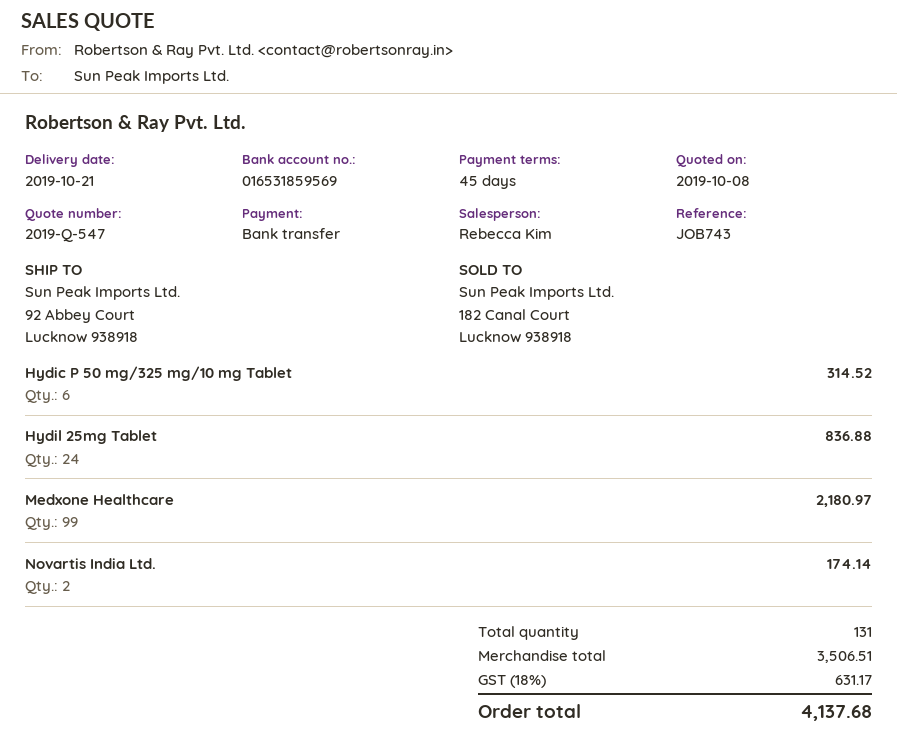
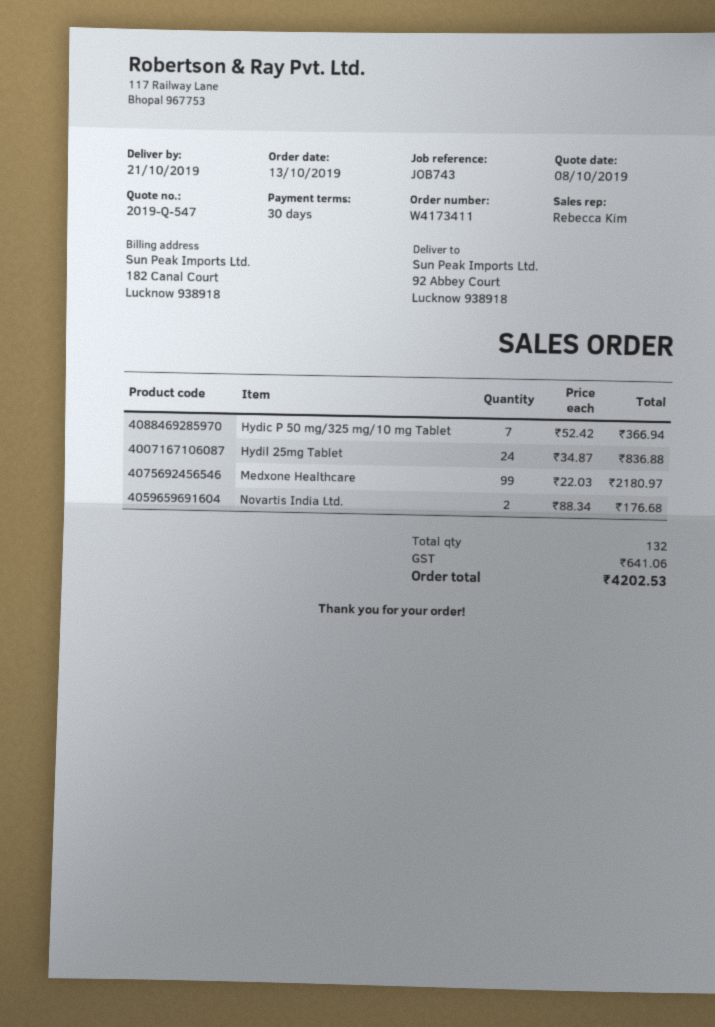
payment terms: 45 days -> 30 days
Hydic P 50 mg/325 mg/10 mg Tablet: 6 for 314.52 -> 7 for 366.94
Novartis India Ltd.: 2 for 174.14 -> 2 for 176.68
total quantity: 131 -> 132
tax: 631.17 -> 641.06
total: 4137.68 -> 4202.53

